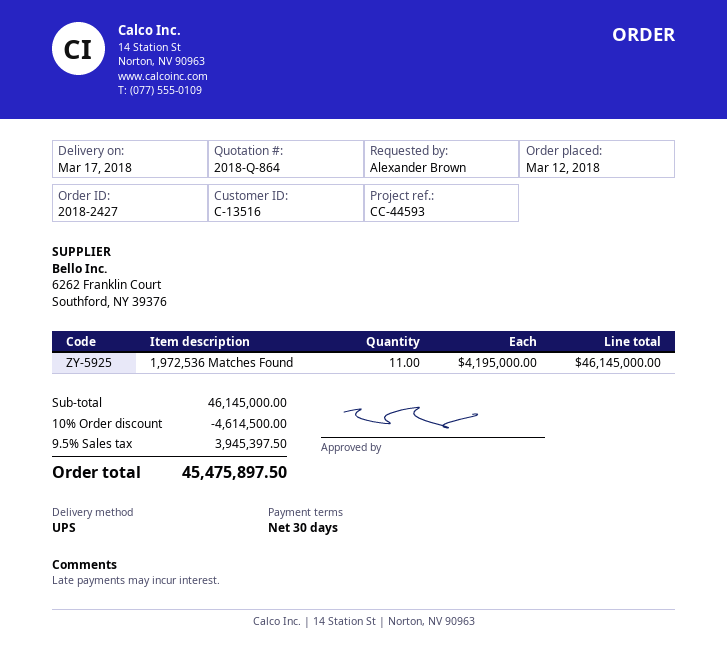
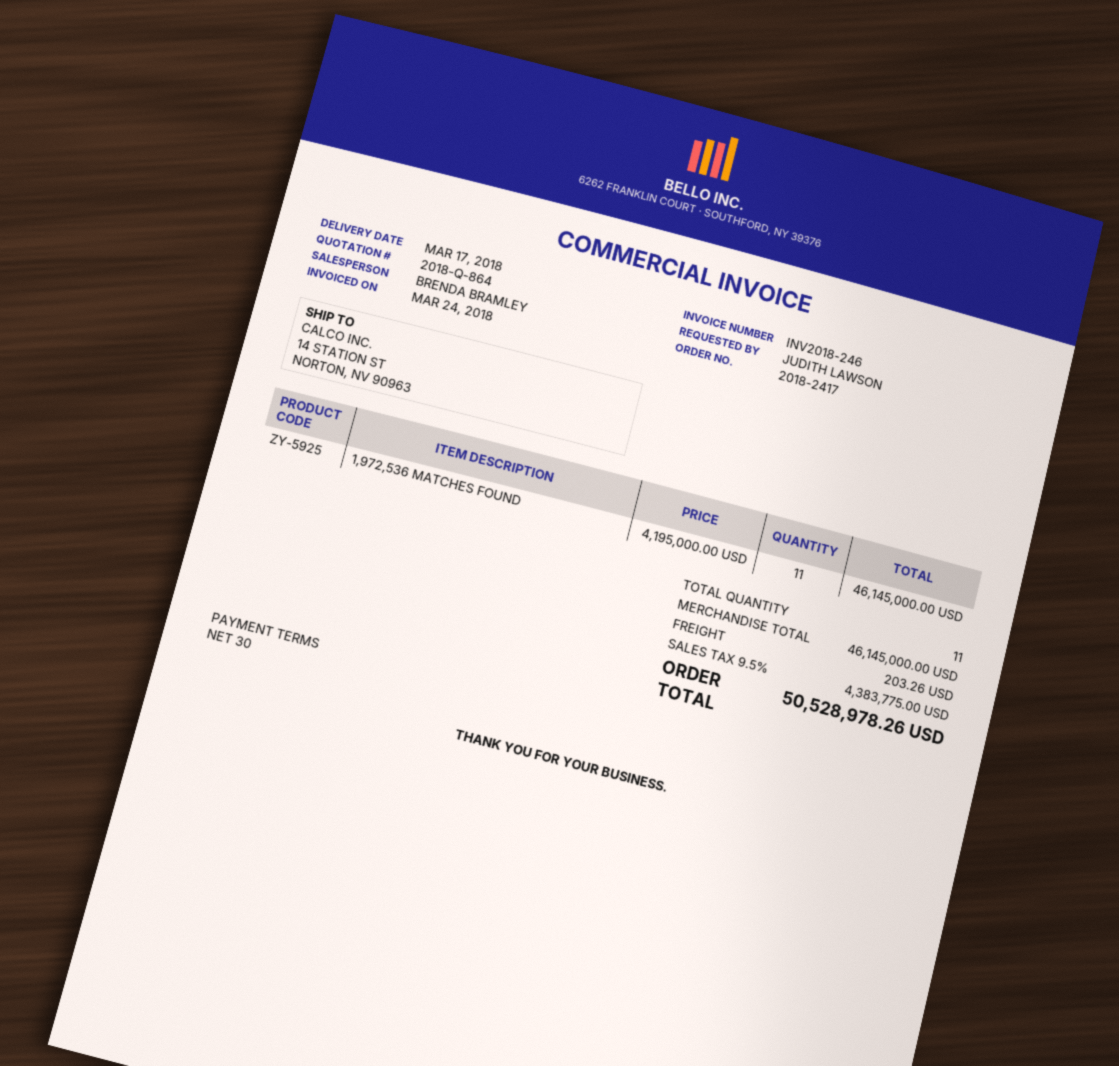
order number: 2018-2427 -> 2018-2417
ordered by: Alexander Brown -> JUDITH LAWSON
discount: 10% = 4614500.00 -> none
shipping: none -> 203.26
tax: 9.5% = 3945397.50 -> 9.5% = 4383775.00
total: 45475897.50 -> 50528978.26

